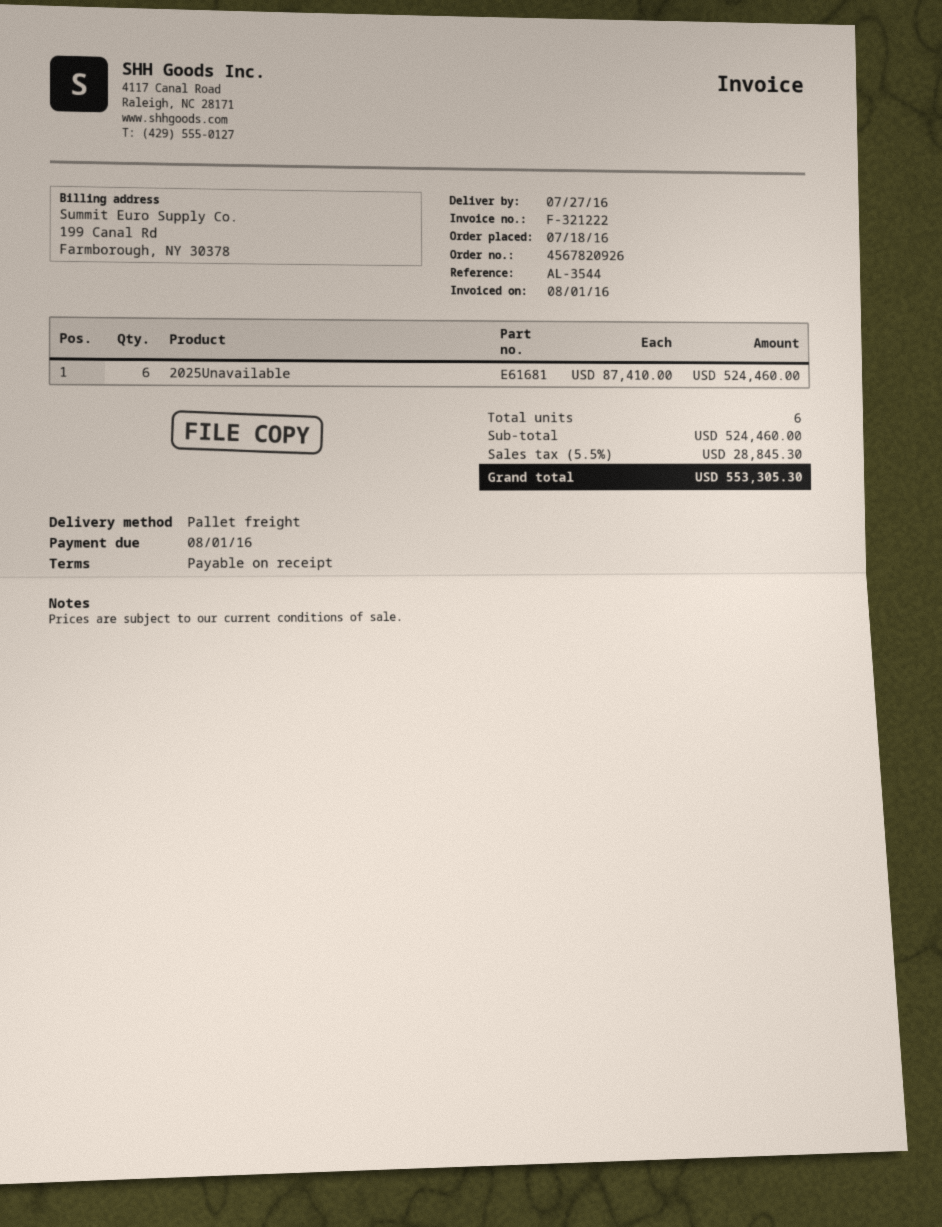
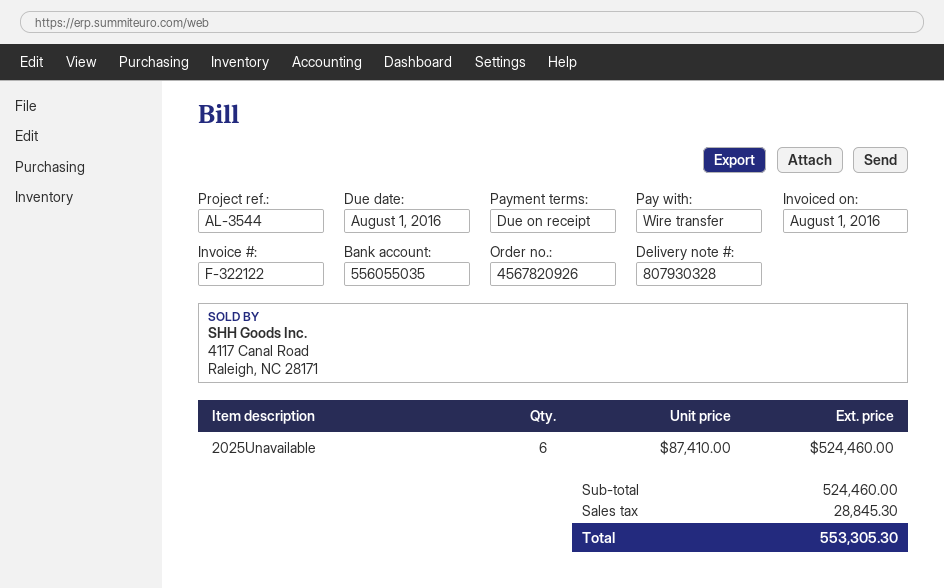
invoice number: F-321222 -> F-322122

